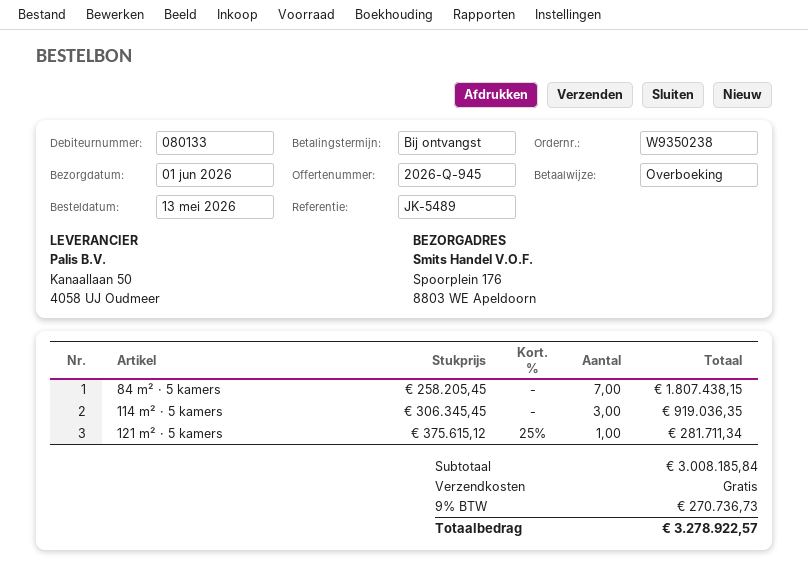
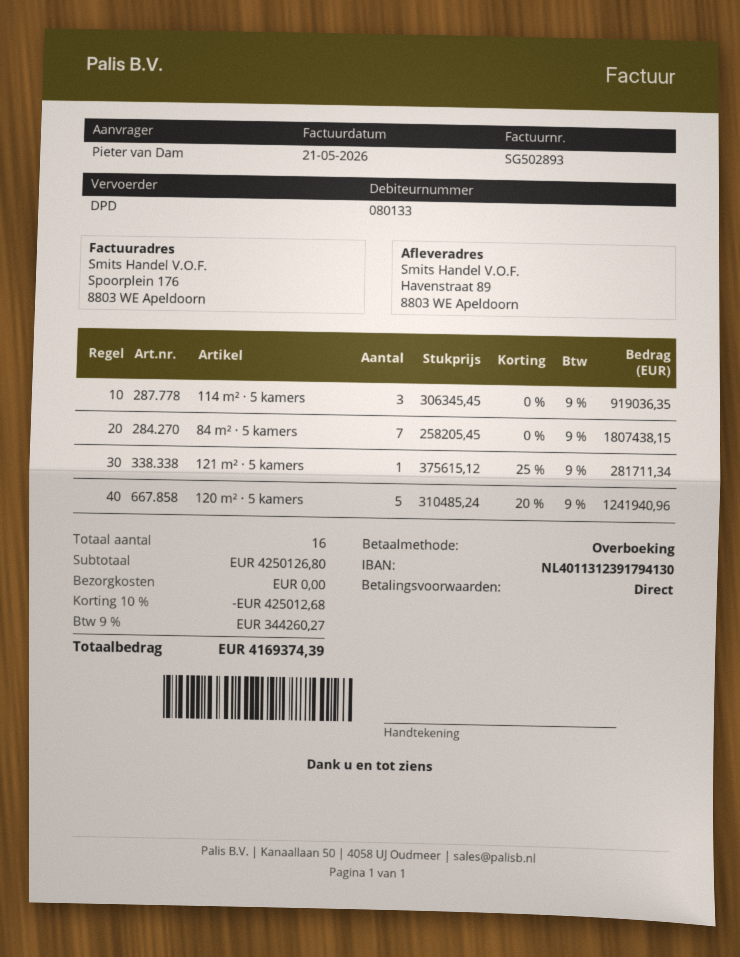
ship to: Spoorplein 176, 8803 WE Apeldoorn -> Havenstraat 89, 8803 WE Apeldoorn
120 m² · 5 kamers: none -> 5 x 310485.24 - 20% = 1241940.96
subtotal: 3008185.84 -> 4250126.80
discount: none -> 10% = 425012.68
tax: 9% = 270736.73 -> 9% = 344260.27
total: 3278922.57 -> 4169374.39

